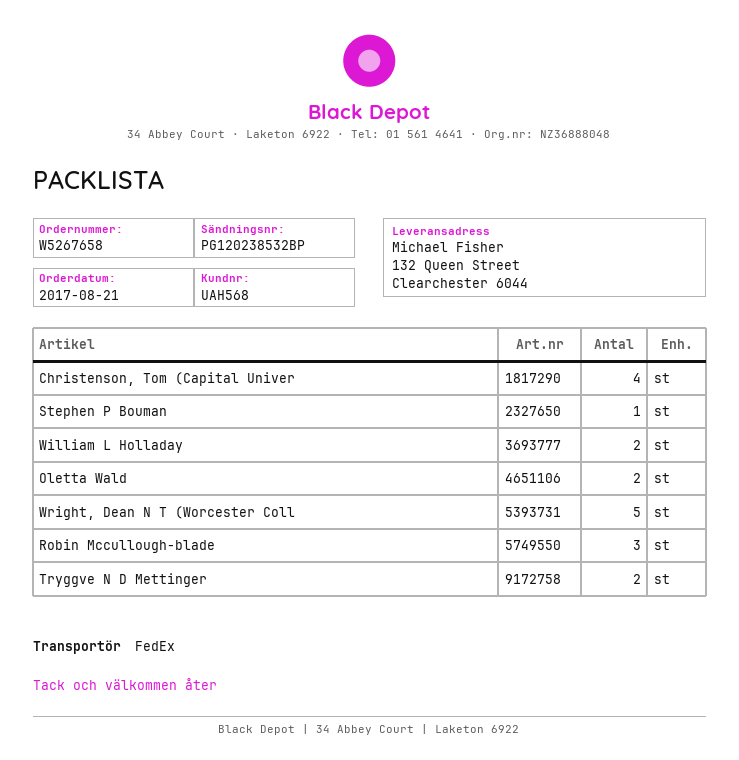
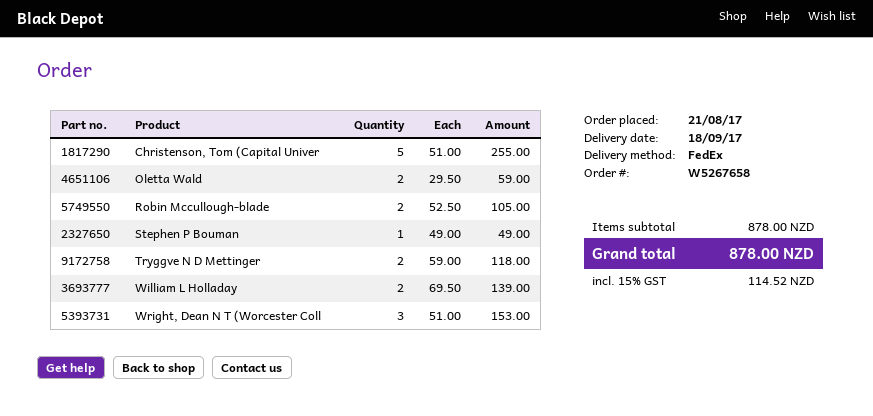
Christenson, Tom (Capital Univer: 4 -> 5
Wright, Dean N T (Worcester Coll: 5 -> 3
Robin Mccullough-blade: 3 -> 2

